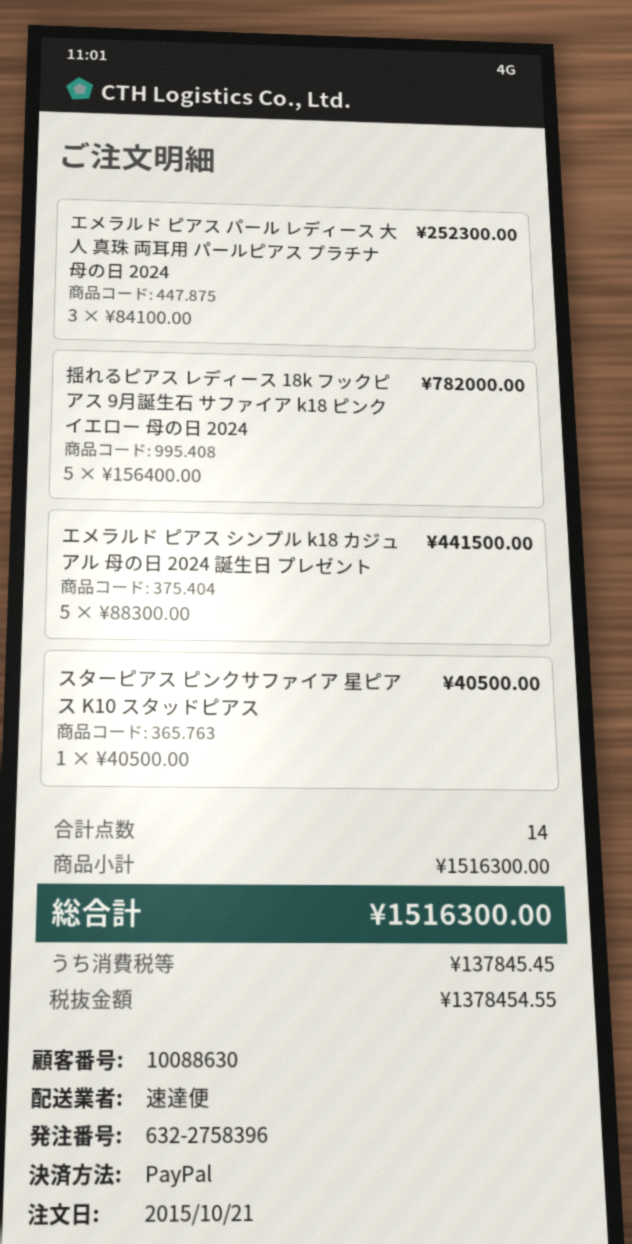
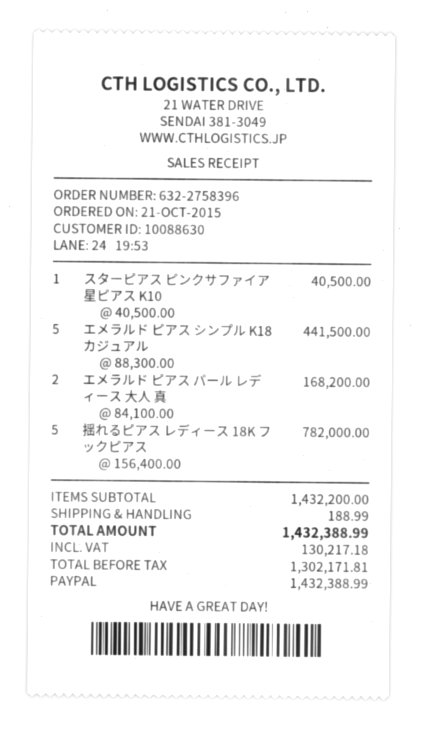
エメラルド ピアス パール レディース 大人 真珠 両耳用 パールピアス プラチナ 母の日 2024: 3 x 84100.00 = 252300.00 -> 2 x 84100.00 = 168200.00
subtotal: 1516300.00 -> 1432200.00
shipping: none -> 188.99
net: 1378454.55 -> 1302171.81
tax: 137845.45 -> 130217.18
total: 1516300.00 -> 1432388.99

